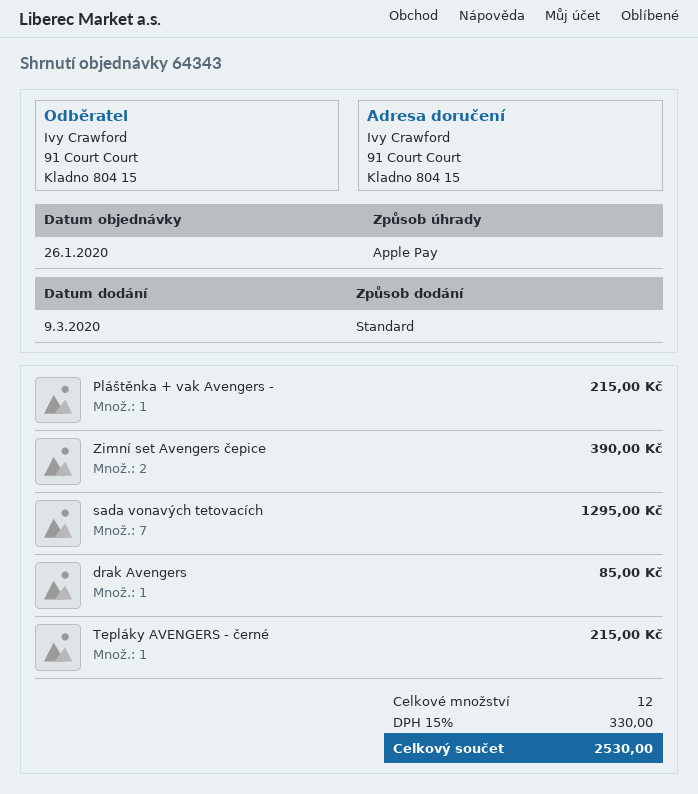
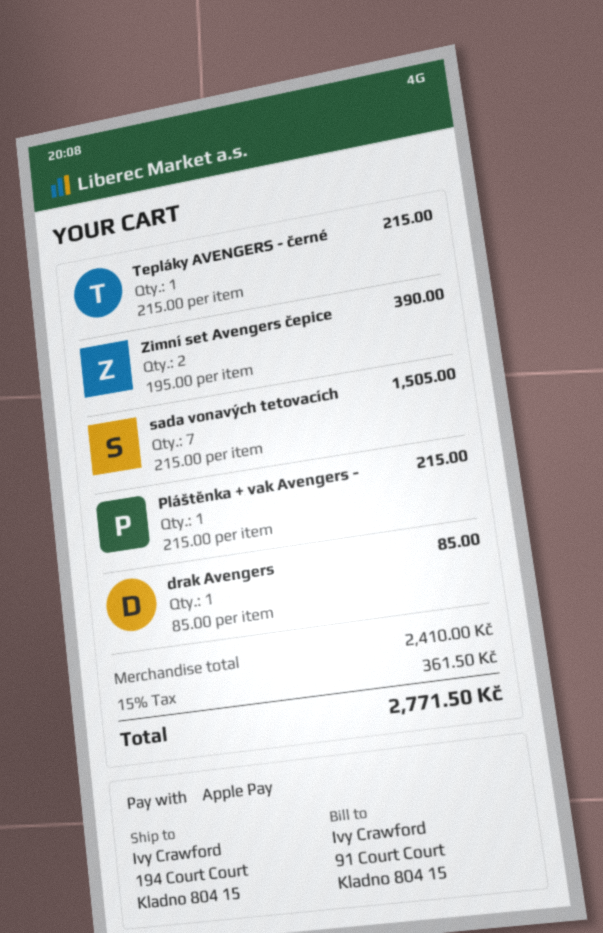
ship to: 91 Court Court, Kladno 804 15 -> 194 Court Court, Kladno 804 15
sada vonavých tetovacích: 7 for 1295.00 -> 7 for 1505.00
tax: 15% = 330.00 -> 15% = 361.50
total: 2530.00 -> 2771.50

